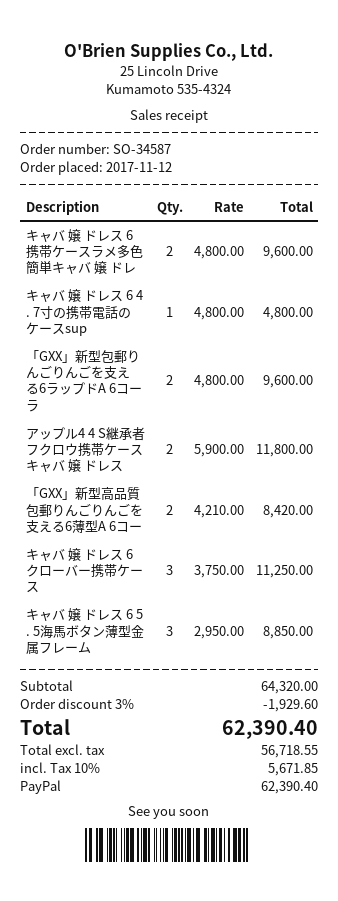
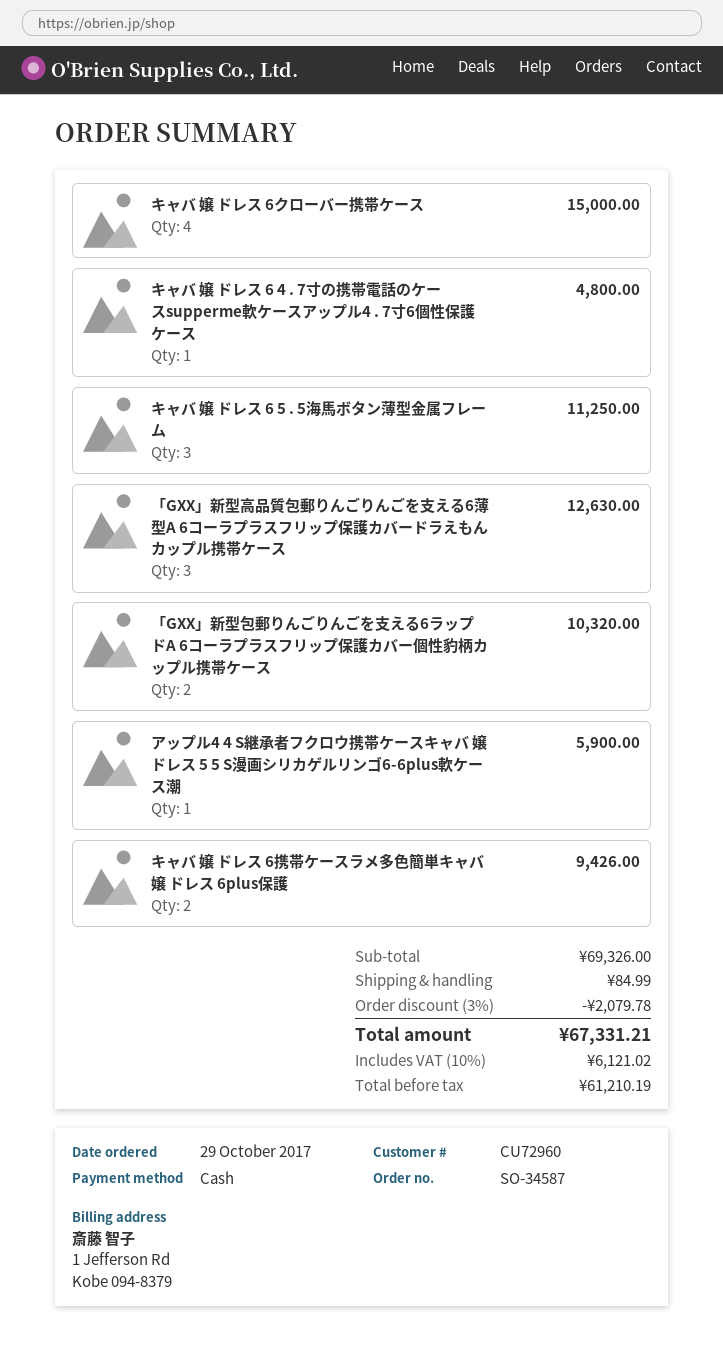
order date: 2017-11-12 -> 2017-10-29
payment method: PayPal -> cash
キャバ 嬢 ドレス 6携帯ケースラメ多色簡単キャバ 嬢 ドレ: 2 for 9600.00 -> 2 for 9426.00
「GXX」新型包郵りんごりんごを支える6ラップドA 6コーラ: 2 for 9600.00 -> 2 for 10320.00
アップル4 4 S継承者フクロウ携帯ケースキャバ 嬢 ドレス: 2 for 11800.00 -> 1 for 5900.00
「GXX」新型高品質包郵りんごりんごを支える6薄型A 6コー: 2 for 8420.00 -> 3 for 12630.00
キャバ 嬢 ドレス 6クローバー携帯ケース: 3 for 11250.00 -> 4 for 15000.00
キャバ 嬢 ドレス 6 5 . 5海馬ボタン薄型金属フレーム: 3 for 8850.00 -> 3 for 11250.00
subtotal: 64320.00 -> 69326.00
discount: 3% = 1929.60 -> 3% = 2079.78
shipping: none -> 84.99
net: 56718.55 -> 61210.19
tax: 10% = 5671.85 -> 10% = 6121.02
total: 62390.40 -> 67331.21

